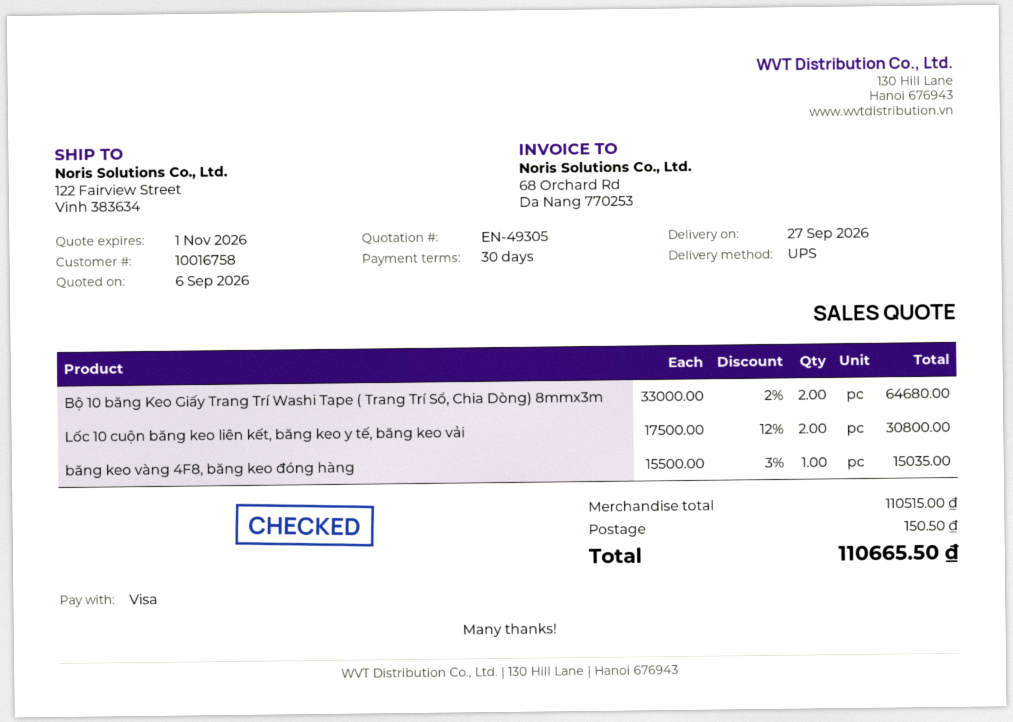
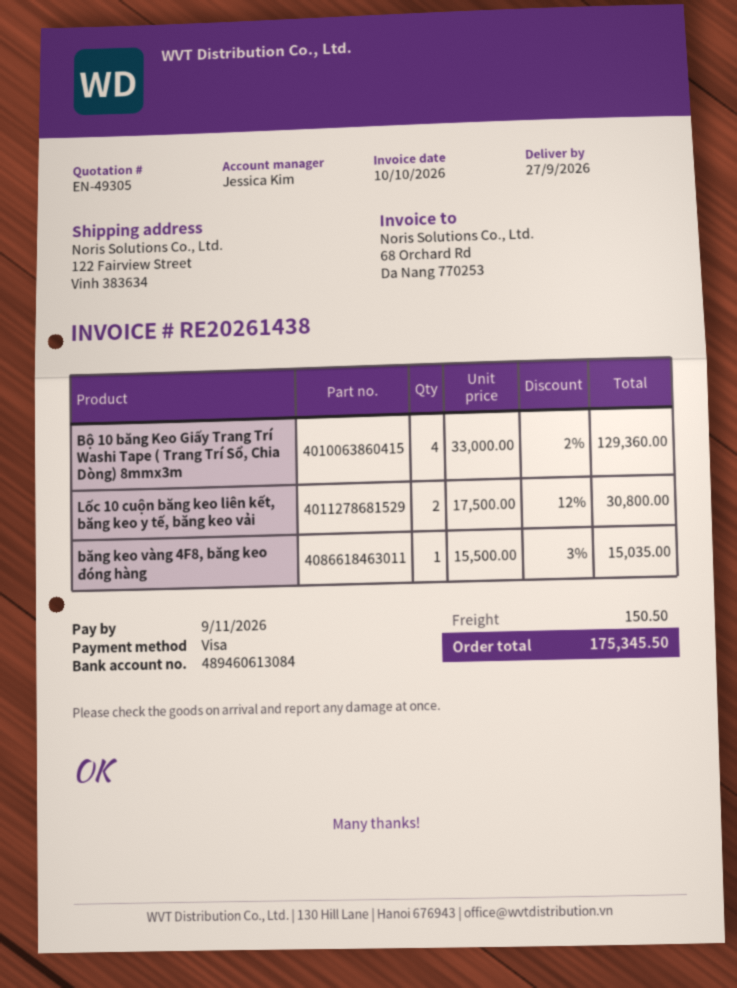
Bộ 10 băng Keo Giấy Trang Trí Washi Tape ( Trang Trí Sổ, Chia Dòng) 8mmx3m: 2 x 33000.00 - 2% = 64680.00 -> 4 x 33000.00 - 2% = 129360.00
total: 110665.50 -> 175345.50

